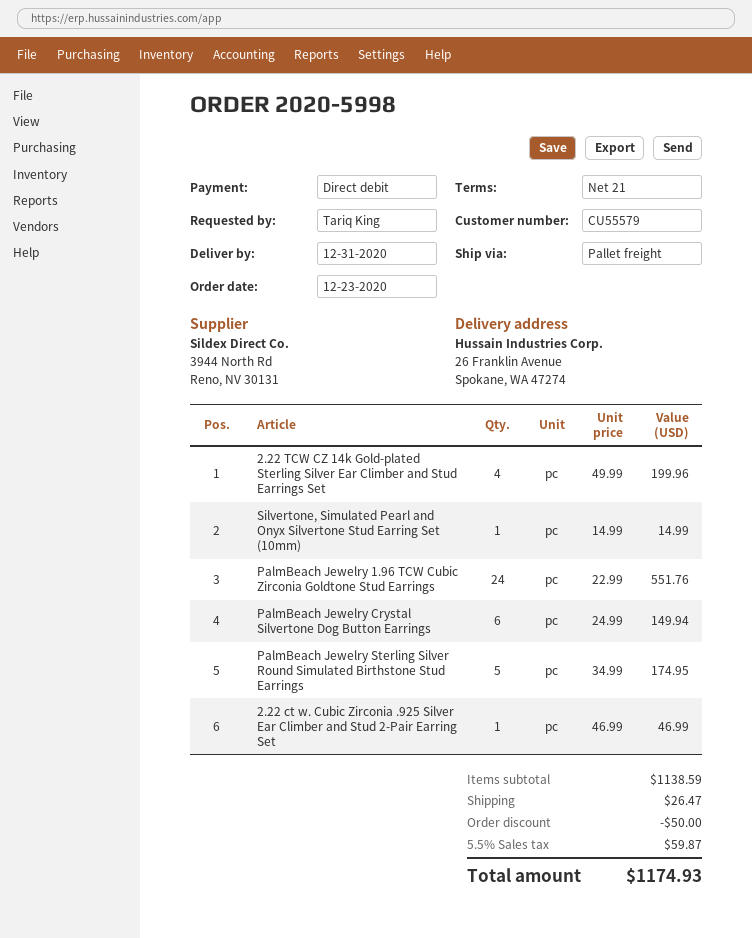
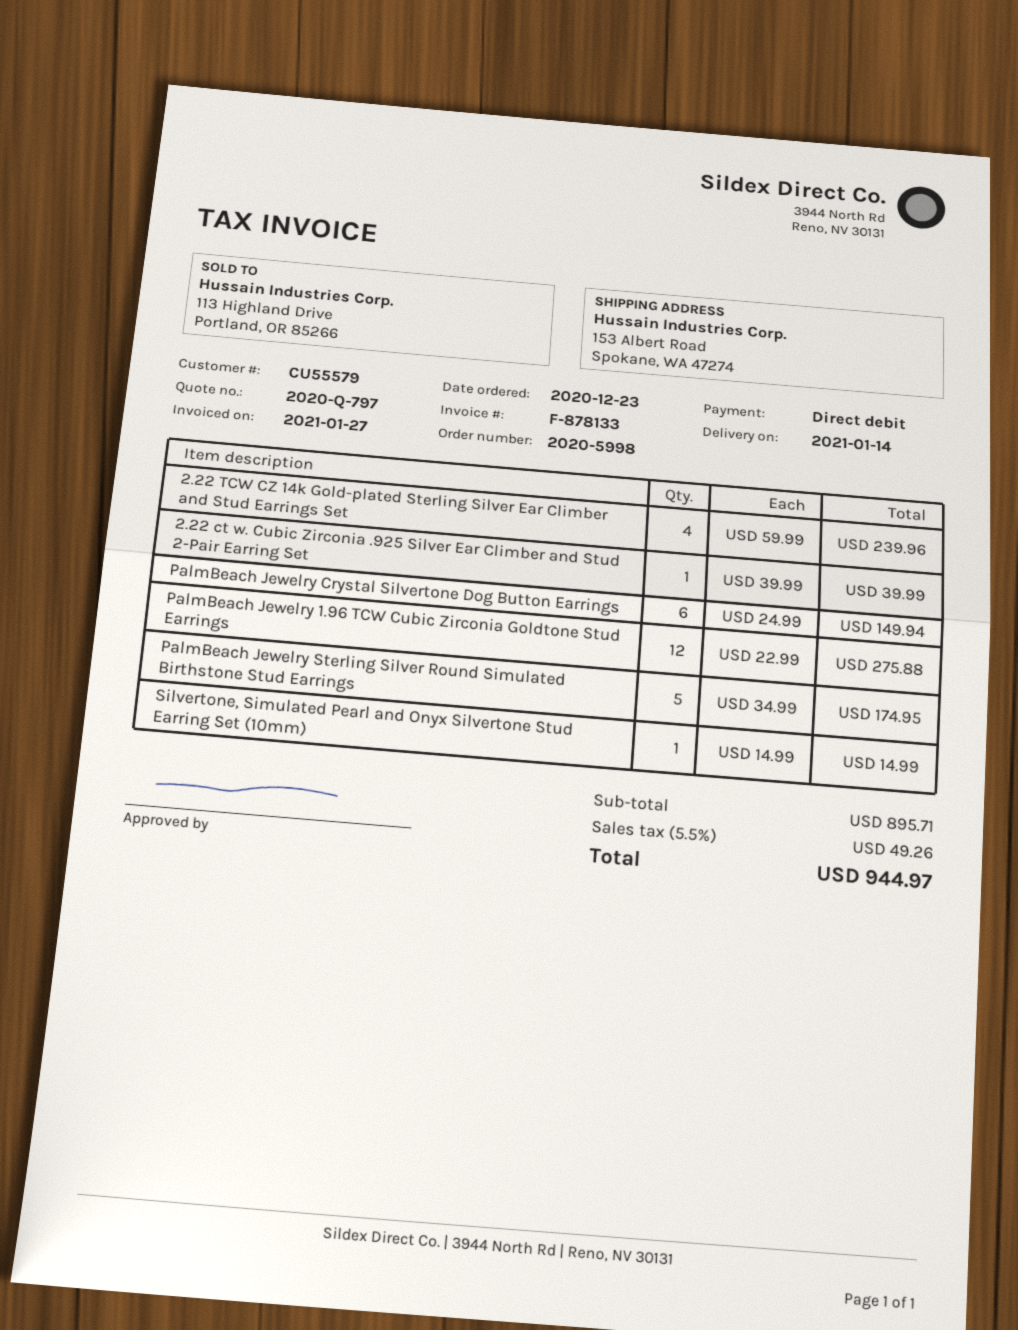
delivery date: 2020-12-31 -> 2021-01-14
ship to: 26 Franklin Avenue, Spokane, WA 47274 -> 153 Albert Road, Spokane, WA 47274
2.22 TCW CZ 14k Gold-plated Sterling Silver Ear Climber and Stud Earrings Set: 4 x 49.99 = 199.96 -> 4 x 59.99 = 239.96
PalmBeach Jewelry 1.96 TCW Cubic Zirconia Goldtone Stud Earrings: 24 x 22.99 = 551.76 -> 12 x 22.99 = 275.88
2.22 ct w. Cubic Zirconia .925 Silver Ear Climber and Stud 2-Pair Earring Set: 1 x 46.99 = 46.99 -> 1 x 39.99 = 39.99
subtotal: 1138.59 -> 895.71
discount: 50.00 -> none
shipping: 26.47 -> none
tax: 5.5% = 59.87 -> 5.5% = 49.26
total: 1174.93 -> 944.97

